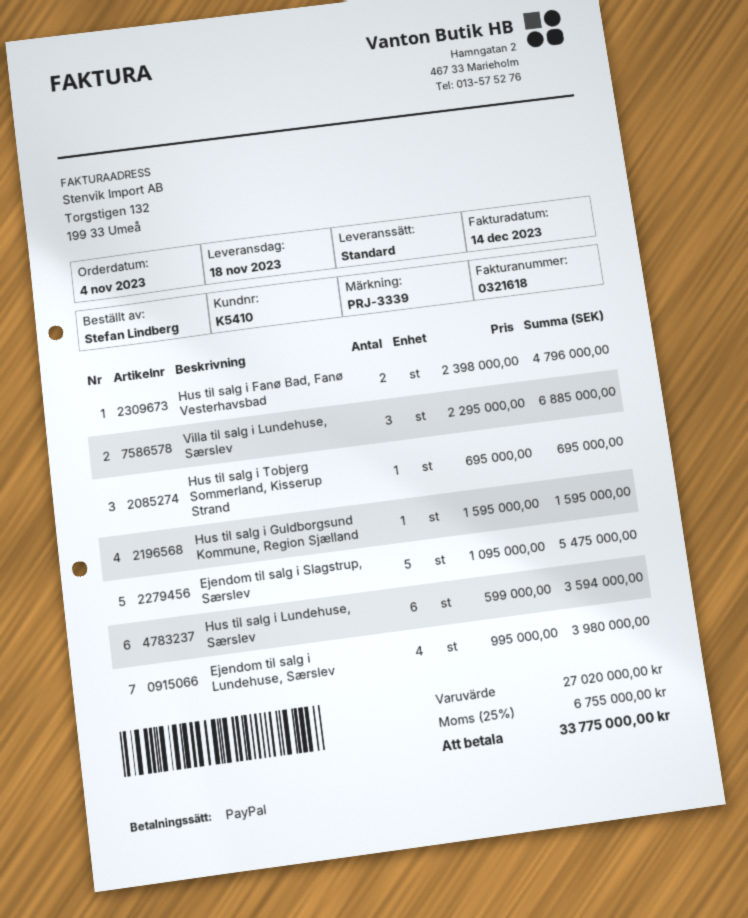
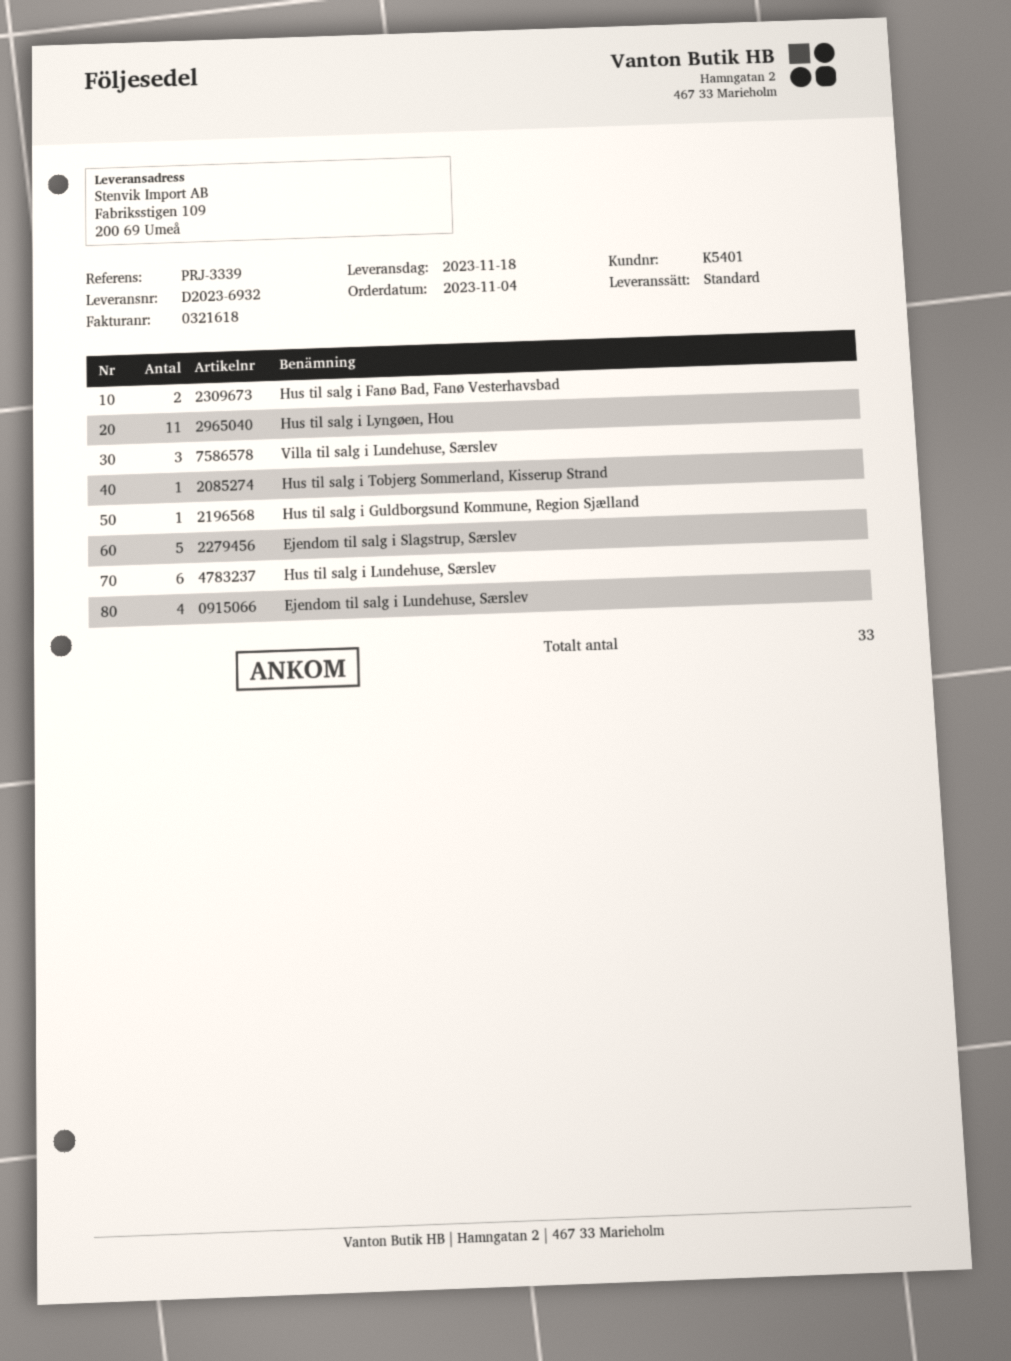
customer number: K5410 -> K5401
Hus til salg i Lyngøen, Hou: none -> 11

